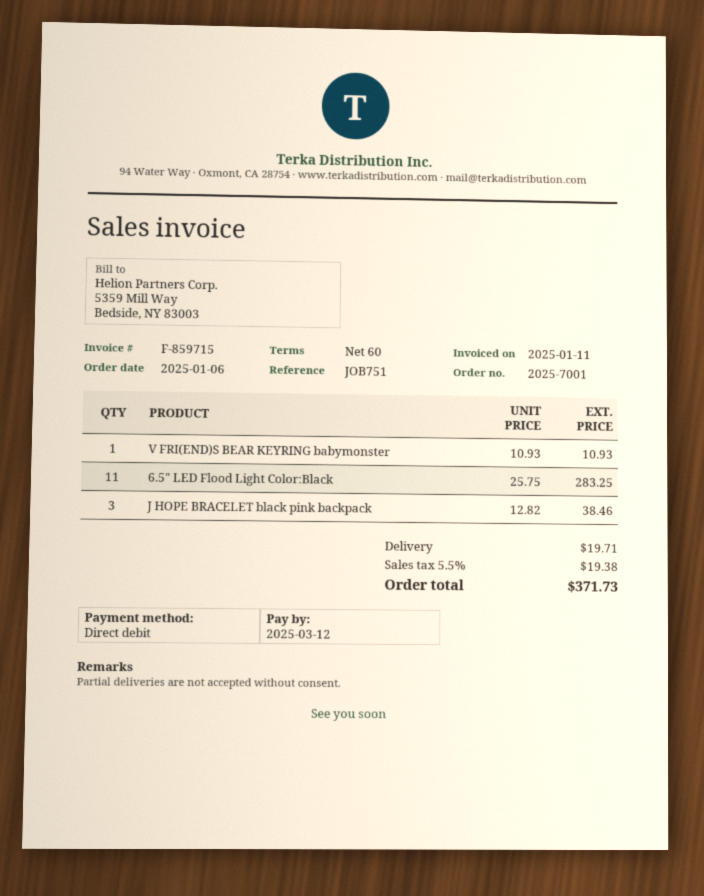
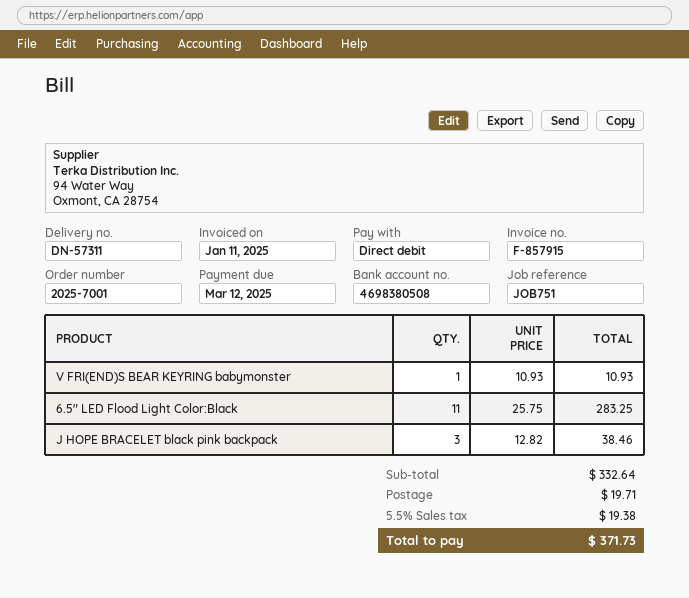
invoice number: F-859715 -> F-857915

